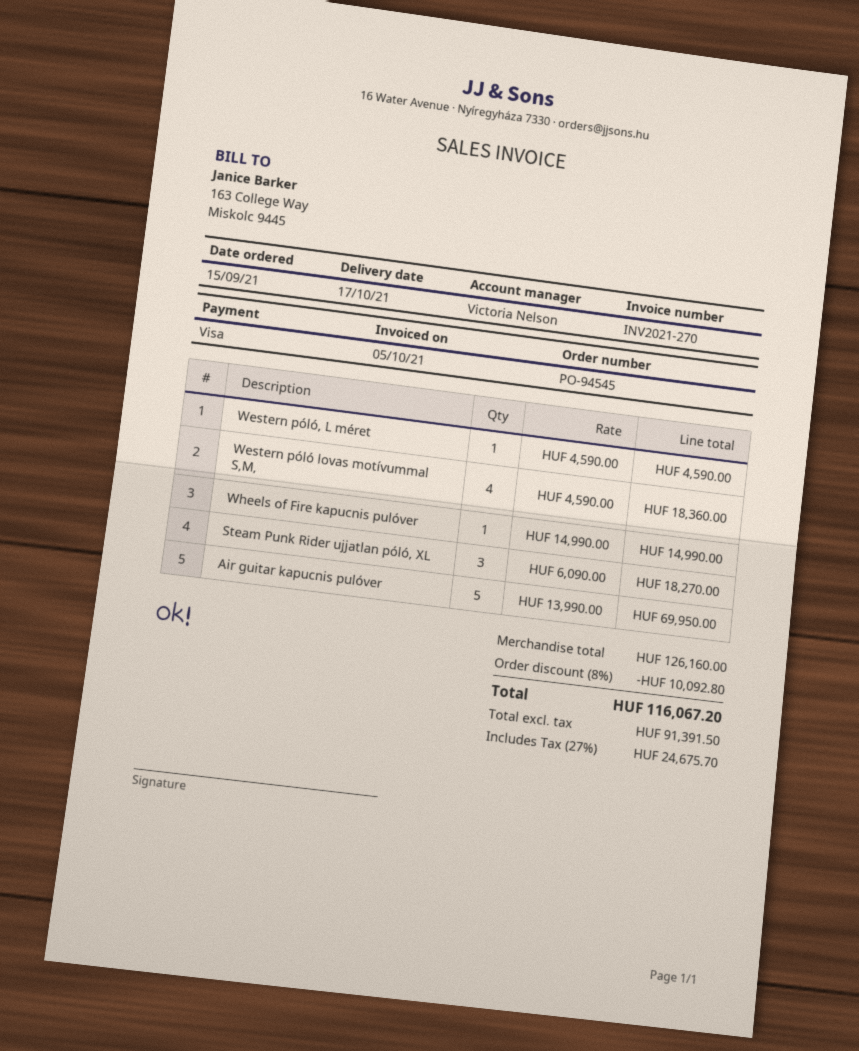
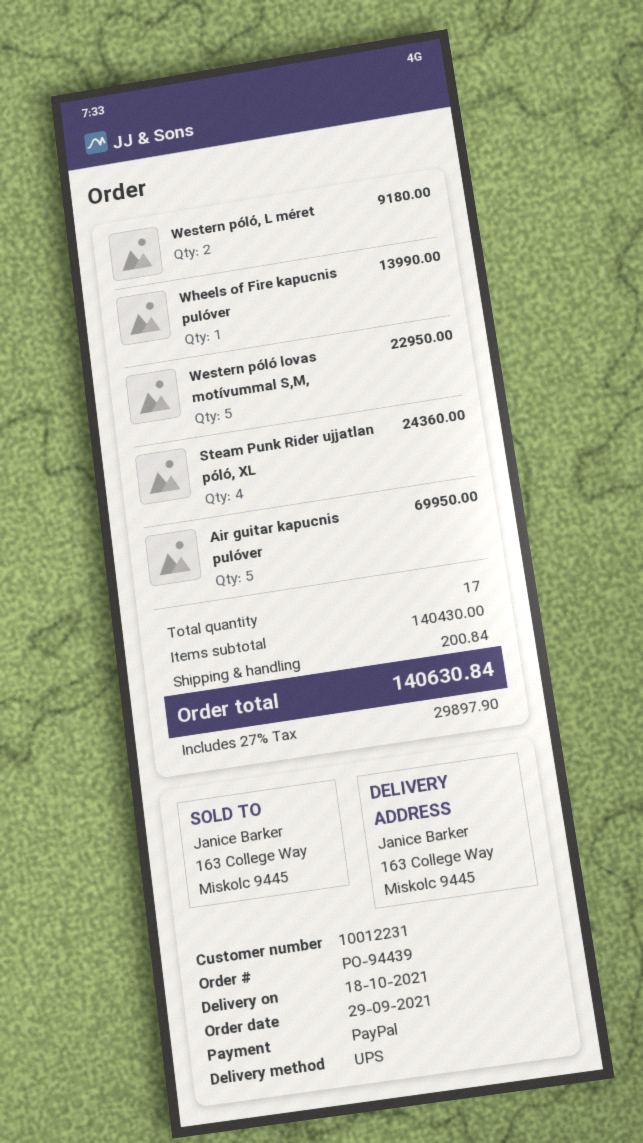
order number: PO-94545 -> PO-94439
order date: 2021-09-15 -> 2021-09-29
delivery date: 2021-10-17 -> 2021-10-18
payment method: Visa -> PayPal
Western póló, L méret: 1 for 4590.00 -> 2 for 9180.00
Western póló lovas motívummal S,M,: 4 for 18360.00 -> 5 for 22950.00
Wheels of Fire kapucnis pulóver: 1 for 14990.00 -> 1 for 13990.00
Steam Punk Rider ujjatlan póló, XL: 3 for 18270.00 -> 4 for 24360.00
subtotal: 126160.00 -> 140430.00
discount: 8% = 10092.80 -> none
shipping: none -> 200.84
tax: 27% = 24675.70 -> 27% = 29897.90
total: 116067.20 -> 140630.84

